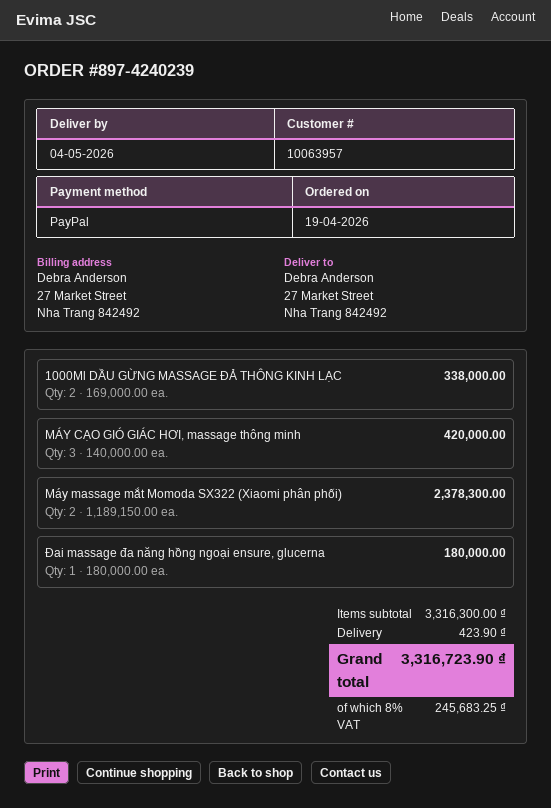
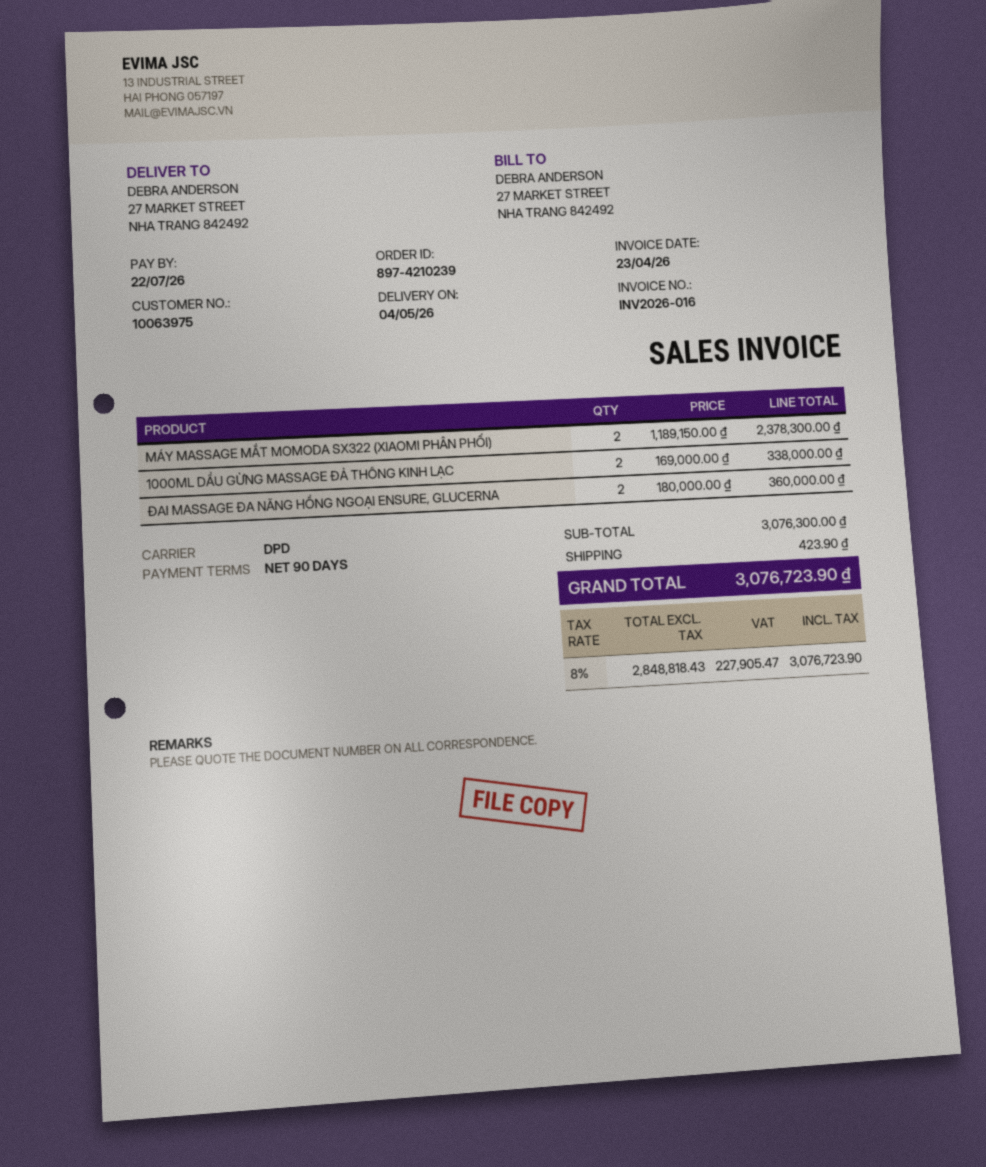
order number: 897-4240239 -> 897-4210239
customer number: 10063957 -> 10063975
MÁY CẠO GIÓ GIÁC HƠI, massage thông minh: 3 x 140000.00 = 420000.00 -> none
Đai massage đa năng hồng ngoại ensure, glucerna: 1 x 180000.00 = 180000.00 -> 2 x 180000.00 = 360000.00
subtotal: 3316300.00 -> 3076300.00
tax: 8% = 245683.25 -> 8% = 227905.47
total: 3316723.90 -> 3076723.90

